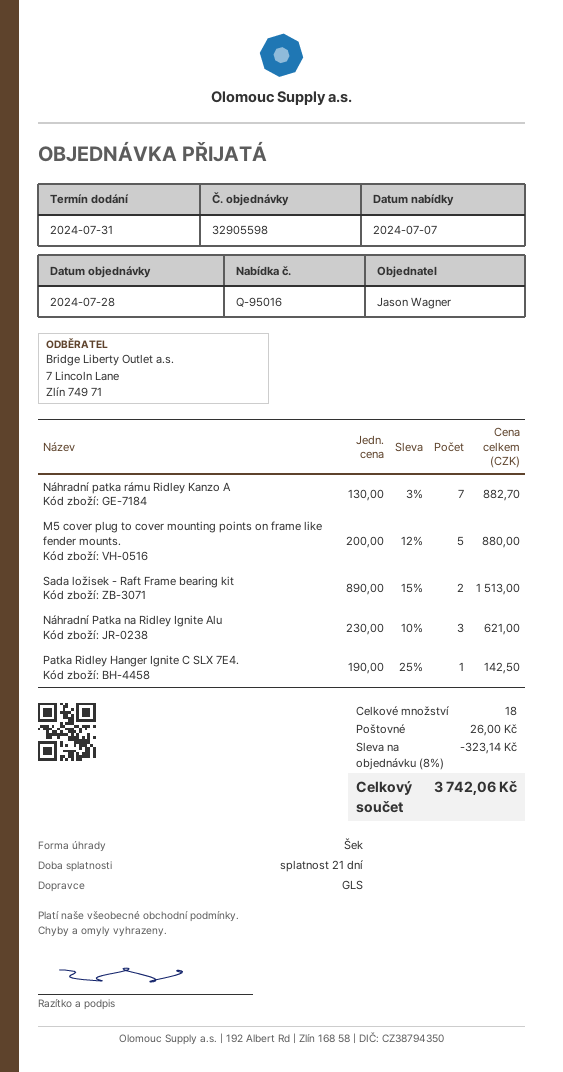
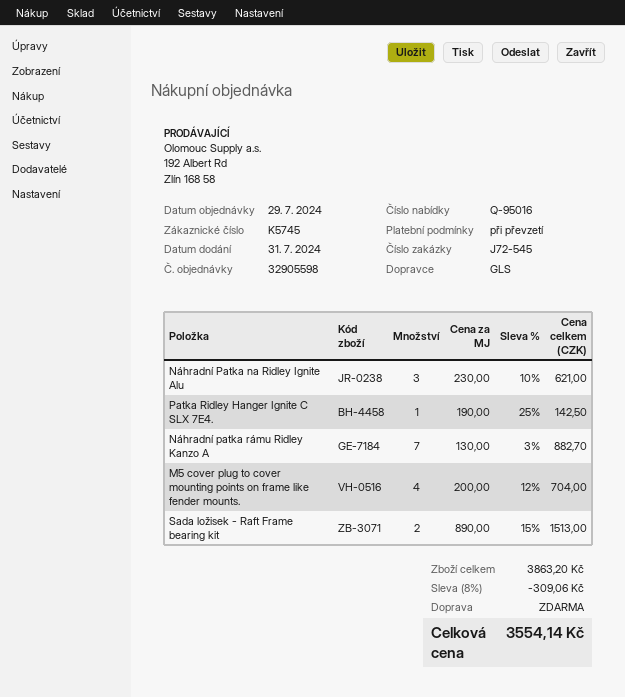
order date: 2024-07-28 -> 2024-07-29
payment terms: 21 days -> on receipt
M5 cover plug to cover mounting points on frame like fender mounts.: 5 x 200.00 - 12% = 880.00 -> 4 x 200.00 - 12% = 704.00
discount: 8% = 323.14 -> 8% = 309.06
shipping: 26.00 -> 0.00
total: 3742.06 -> 3554.14

